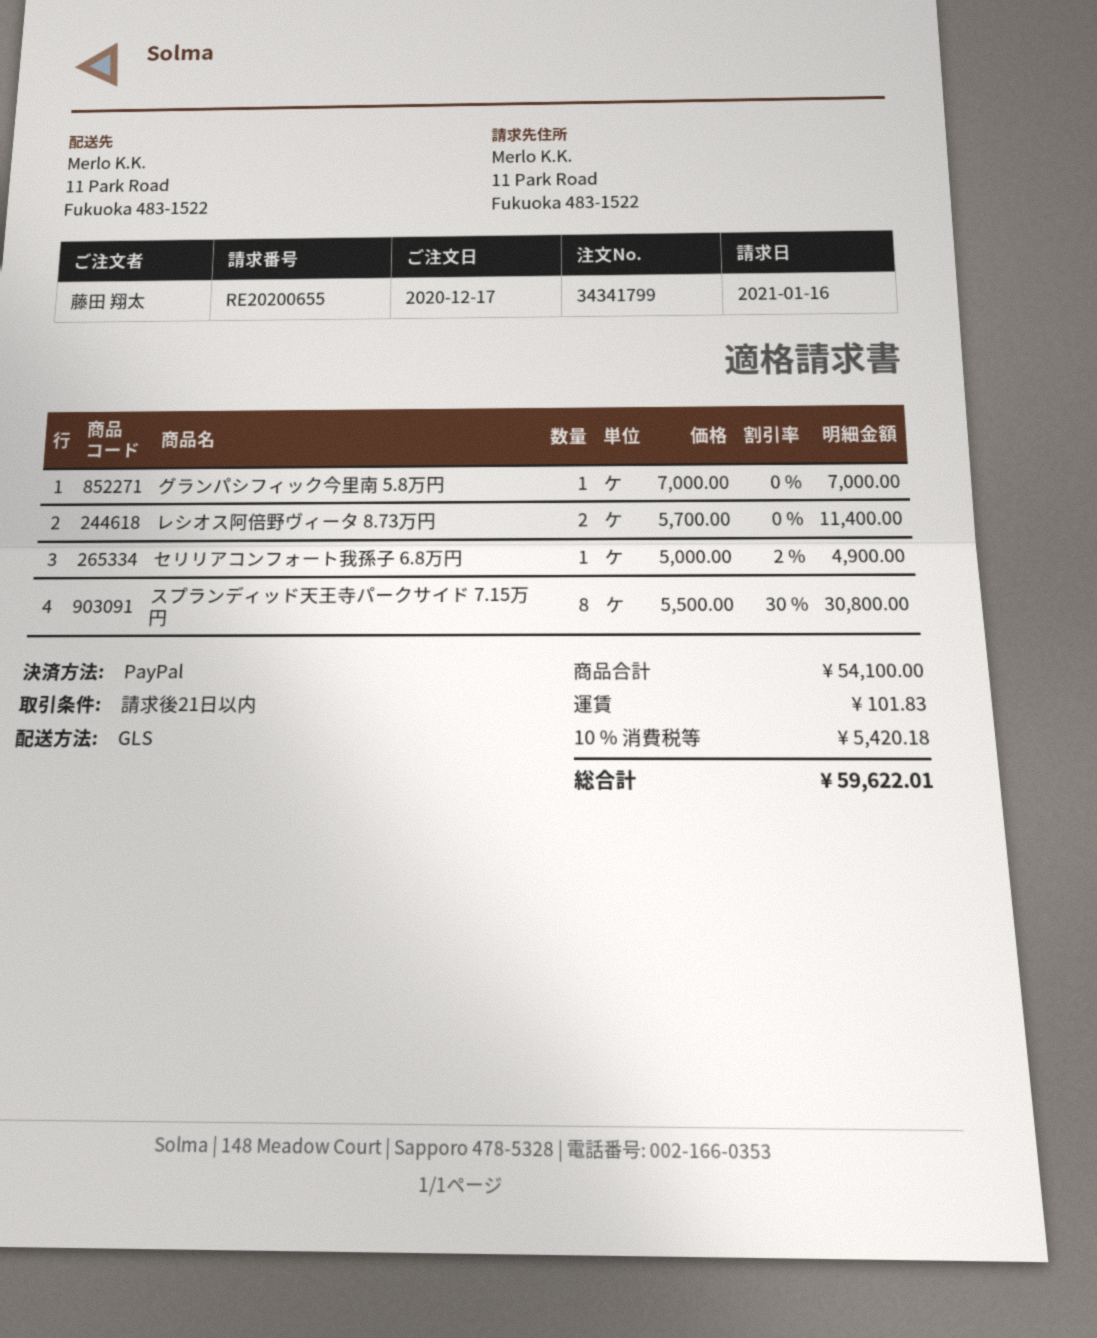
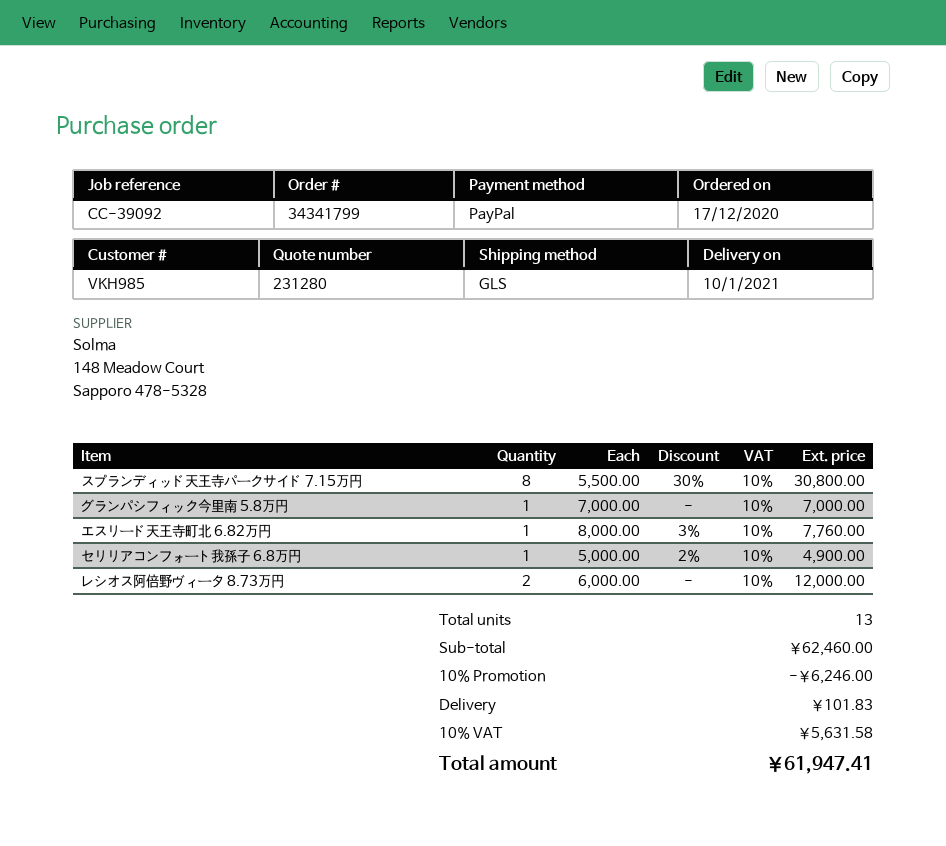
レシオス阿倍野ヴィータ 8.73万円: 2 x 5700.00 = 11400.00 -> 2 x 6000.00 = 12000.00
エスリード天王寺町北 6.82万円: none -> 1 x 8000.00 - 3% = 7760.00
subtotal: 54100.00 -> 62460.00
discount: none -> 10% = 6246.00
tax: 10% = 5420.18 -> 10% = 5631.58
total: 59622.01 -> 61947.41

